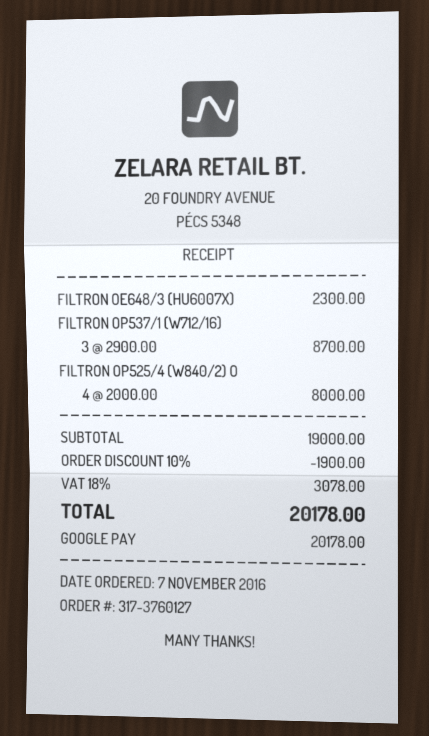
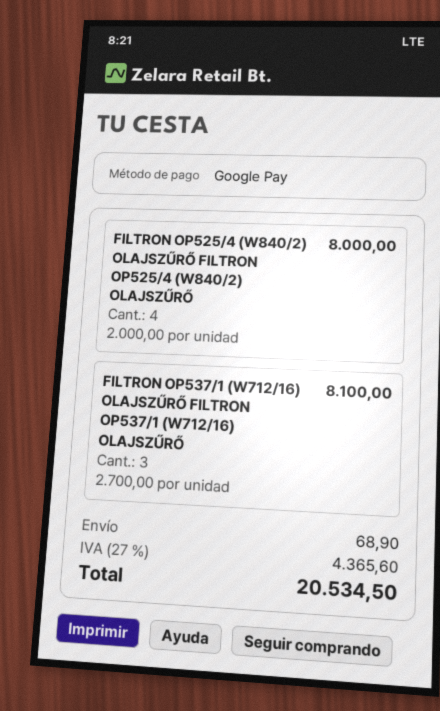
FILTRON OE648/3 (HU6007X): 1 x 2300.00 = 2300.00 -> none
FILTRON OP537/1 (W712/16): 3 x 2900.00 = 8700.00 -> 3 x 2700.00 = 8100.00
discount: 10% = 1900.00 -> none
shipping: none -> 68.90
tax: 18% = 3078.00 -> 27% = 4365.60
total: 20178.00 -> 20534.50

